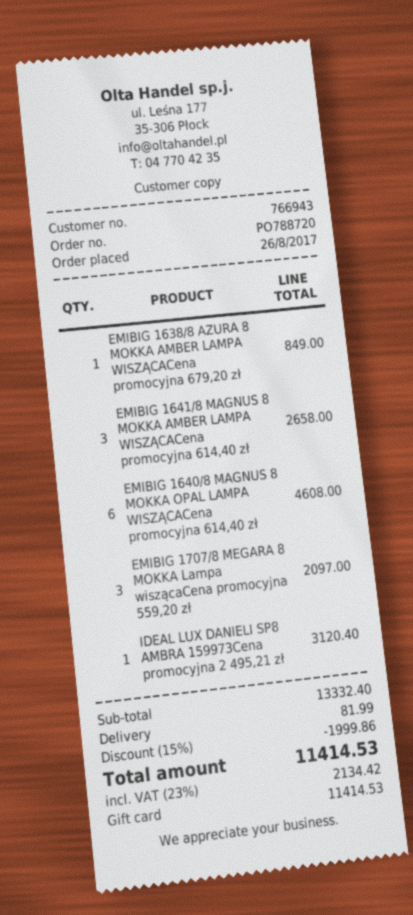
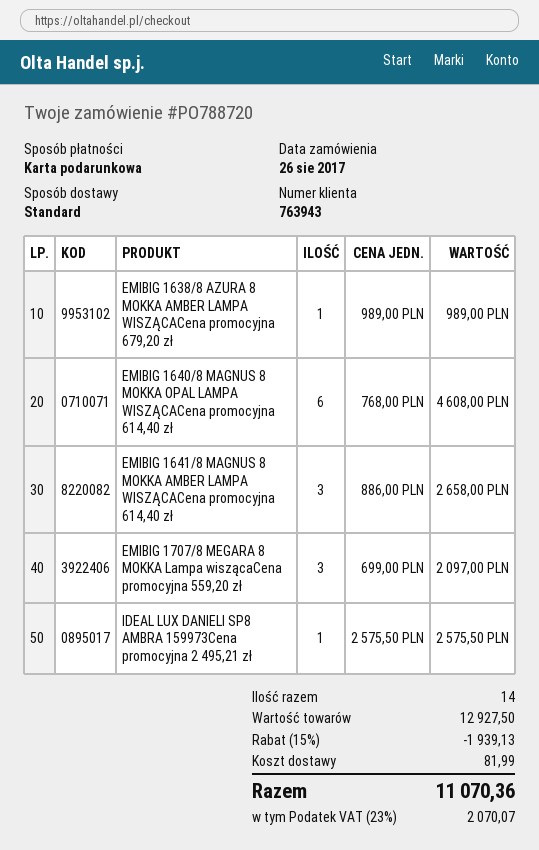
customer number: 766943 -> 763943
EMIBIG 1638/8 AZURA 8 MOKKA AMBER LAMPA WISZĄCACena promocyjna 679,20 zł: 1 for 849.00 -> 1 for 989.00
IDEAL LUX DANIELI SP8 AMBRA 159973Cena promocyjna 2 495,21 zł: 1 for 3120.40 -> 1 for 2575.50
subtotal: 13332.40 -> 12927.50
discount: 15% = 1999.86 -> 15% = 1939.13
tax: 23% = 2134.42 -> 23% = 2070.07
total: 11414.53 -> 11070.36

